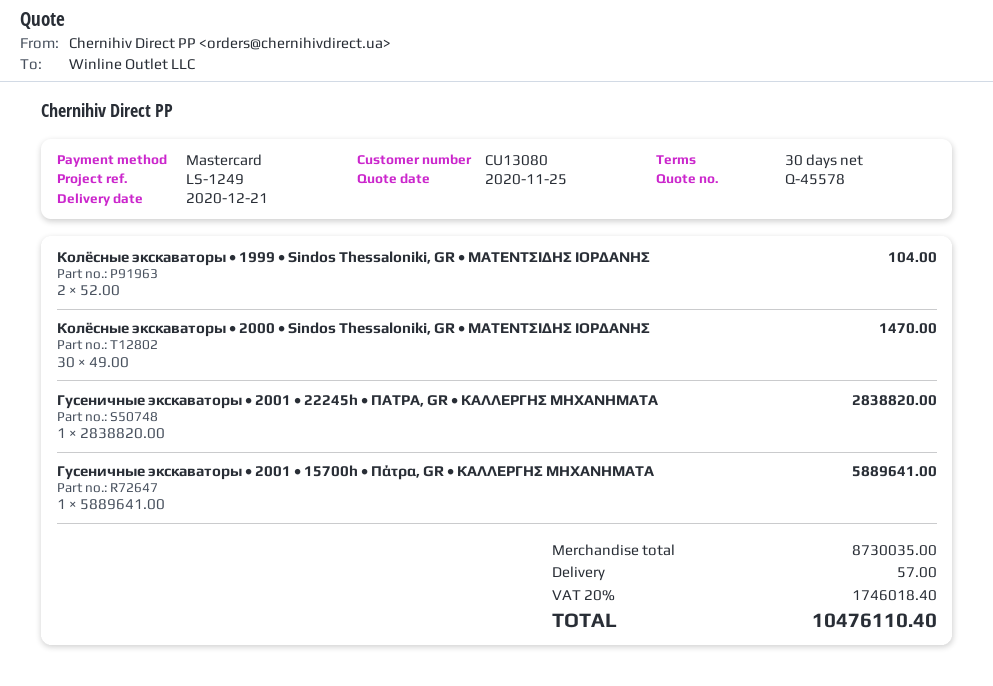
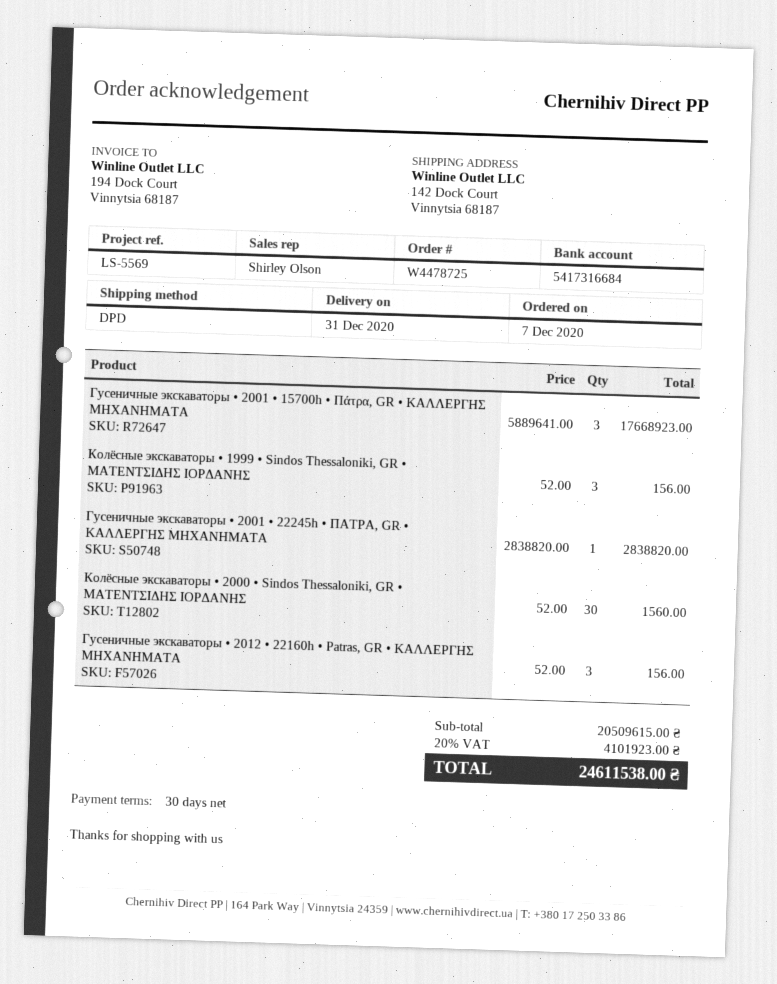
delivery date: 2020-12-21 -> 2020-12-31
reference: LS-1249 -> LS-5569
Колёсные экскаваторы • 1999 • Sindos Thessaloniki, GR • ΜΑΤΕΝΤΣΙΔΗΣ ΙΟΡΔΑΝΗΣ: 2 x 52.00 = 104.00 -> 3 x 52.00 = 156.00
Колёсные экскаваторы • 2000 • Sindos Thessaloniki, GR • ΜΑΤΕΝΤΣΙΔΗΣ ΙΟΡΔΑΝΗΣ: 30 x 49.00 = 1470.00 -> 30 x 52.00 = 1560.00
Гусеничные экскаваторы • 2001 • 15700h • Πάτρα, GR • ΚΑΛΛΕΡΓΗΣ ΜΗΧΑΝΗΜΑΤΑ: 1 x 5889641.00 = 5889641.00 -> 3 x 5889641.00 = 17668923.00
Гусеничные экскаваторы • 2012 • 22160h • Patras, GR • ΚΑΛΛΕΡΓΗΣ ΜΗΧΑΝΗΜΑΤΑ: none -> 3 x 52.00 = 156.00
subtotal: 8730035.00 -> 20509615.00
shipping: 57.00 -> none
tax: 20% = 1746018.40 -> 20% = 4101923.00
total: 10476110.40 -> 24611538.00

